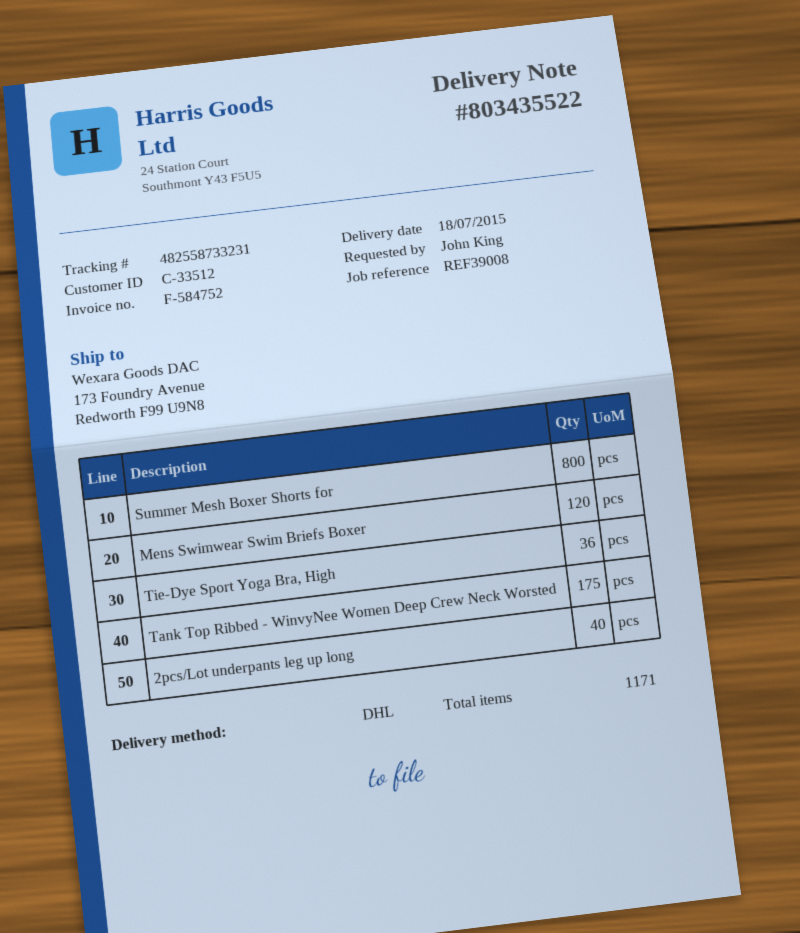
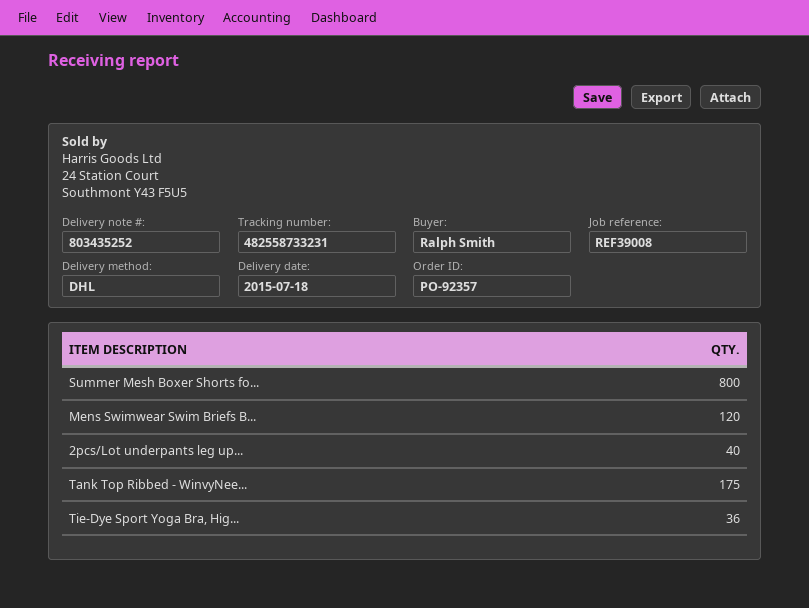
delivery note number: 803435522 -> 803435252
ordered by: John King -> Ralph Smith

